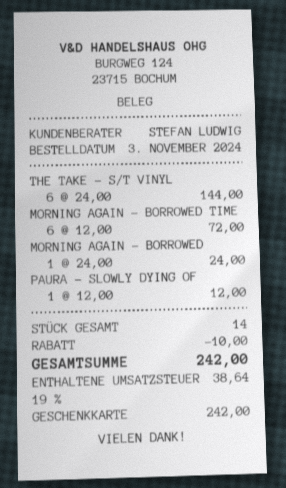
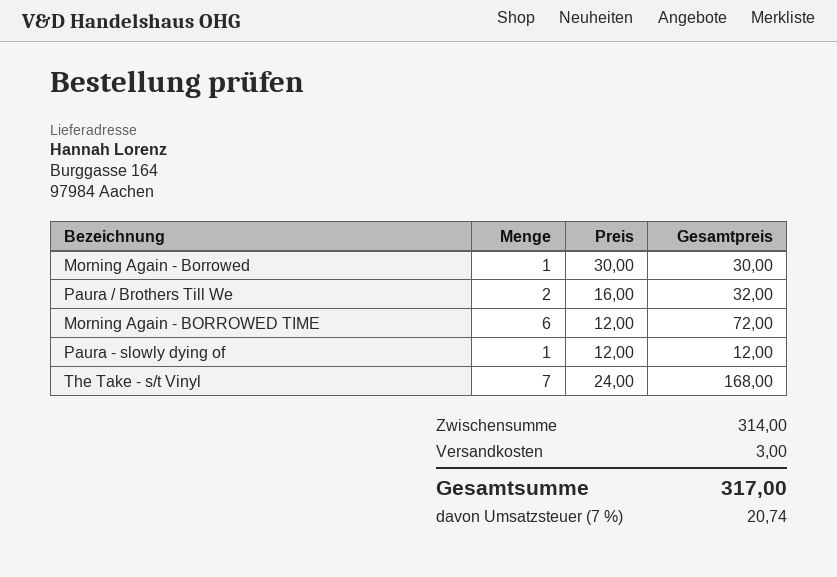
THE TAKE - S/T VINYL: 6 x 24.00 = 144.00 -> 7 x 24.00 = 168.00
MORNING AGAIN - BORROWED: 1 x 24.00 = 24.00 -> 1 x 30.00 = 30.00
Paura / Brothers Till We: none -> 2 x 16.00 = 32.00
discount: 10.00 -> none
shipping: none -> 3.00
tax: 19% = 38.64 -> 7% = 20.74
total: 242.00 -> 317.00

